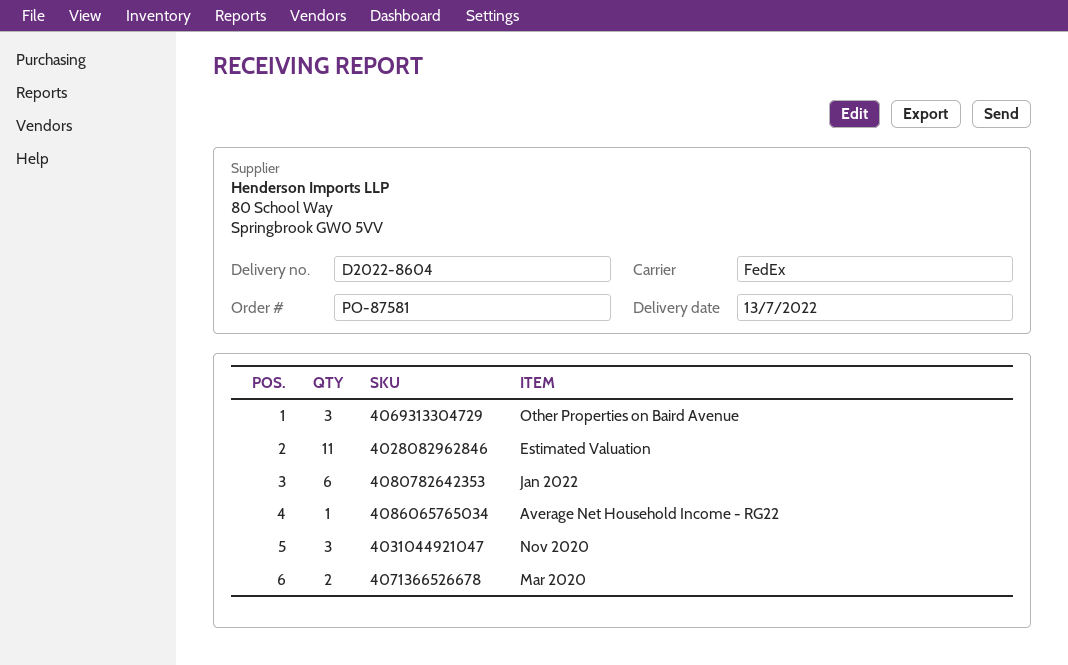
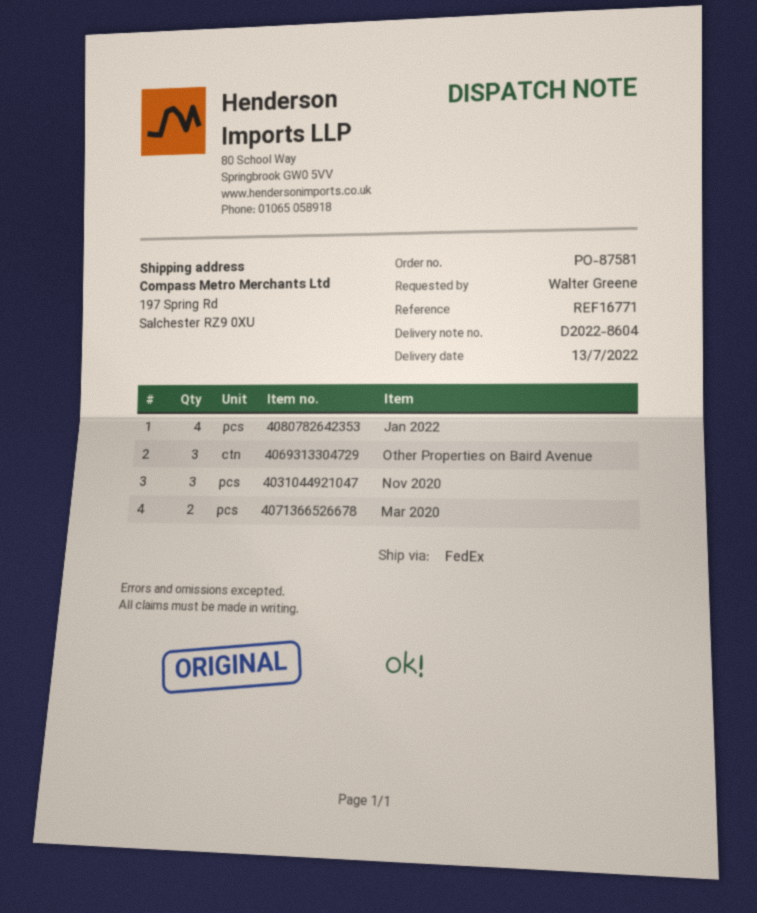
Estimated Valuation: 11 -> none
Jan 2022: 6 -> 4
Average Net Household Income - RG22: 1 -> none

